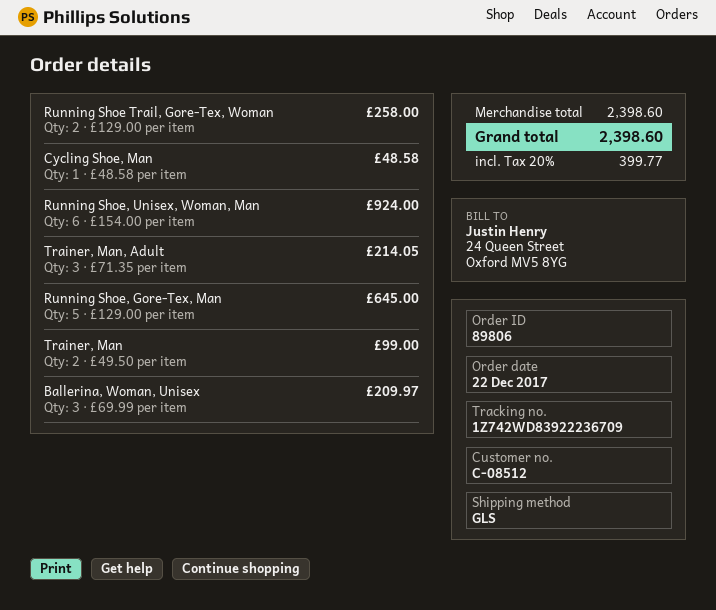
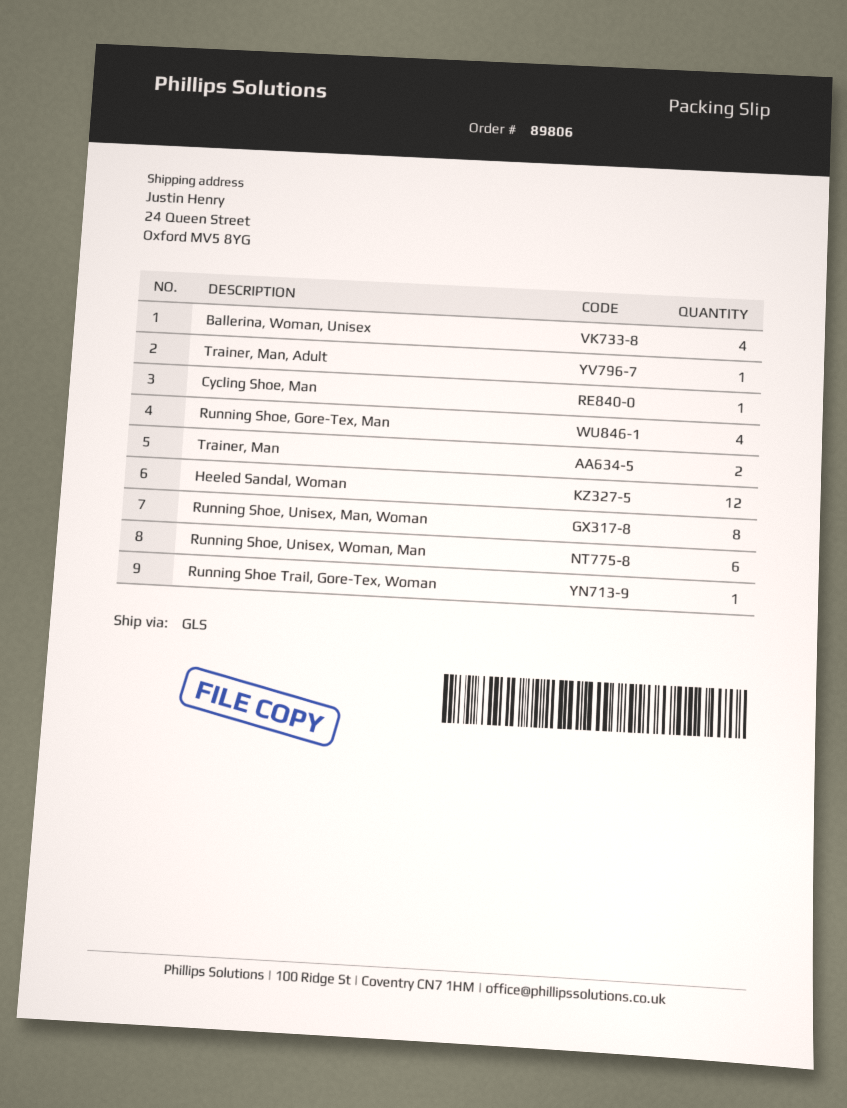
Running Shoe Trail, Gore-Tex, Woman: 2 -> 1
Trainer, Man, Adult: 3 -> 1
Running Shoe, Gore-Tex, Man: 5 -> 4
Ballerina, Woman, Unisex: 3 -> 4
Heeled Sandal, Woman: none -> 12
Running Shoe, Unisex, Man, Woman: none -> 8

